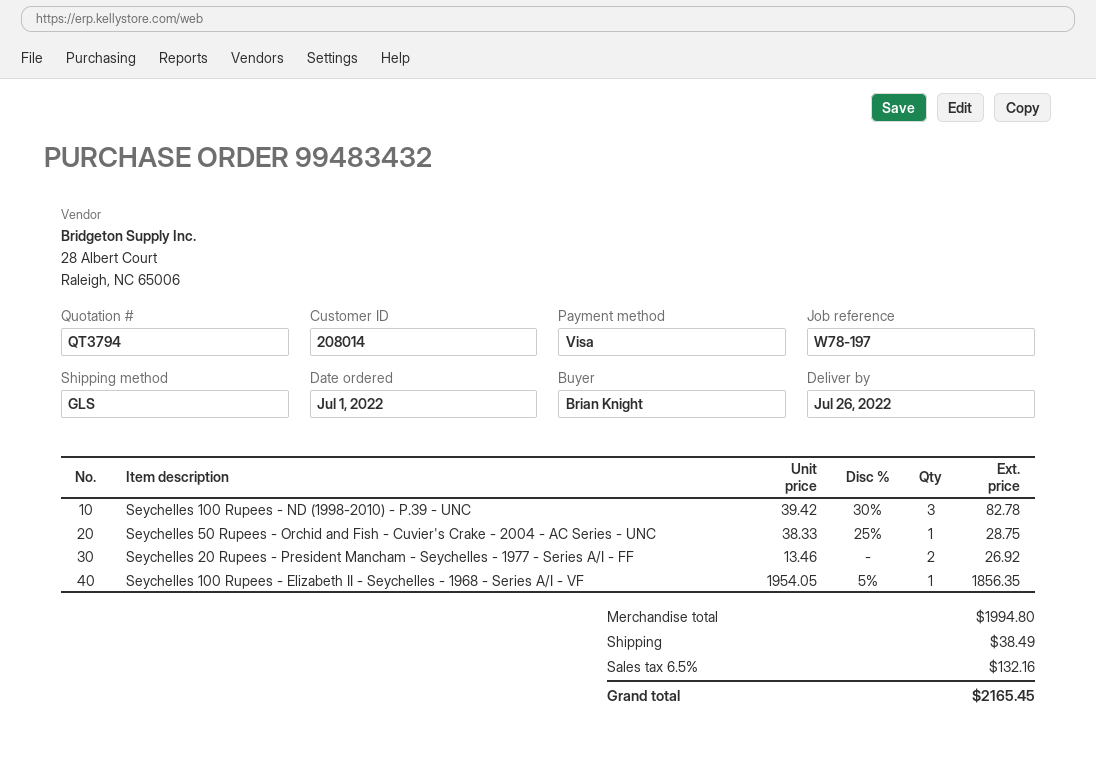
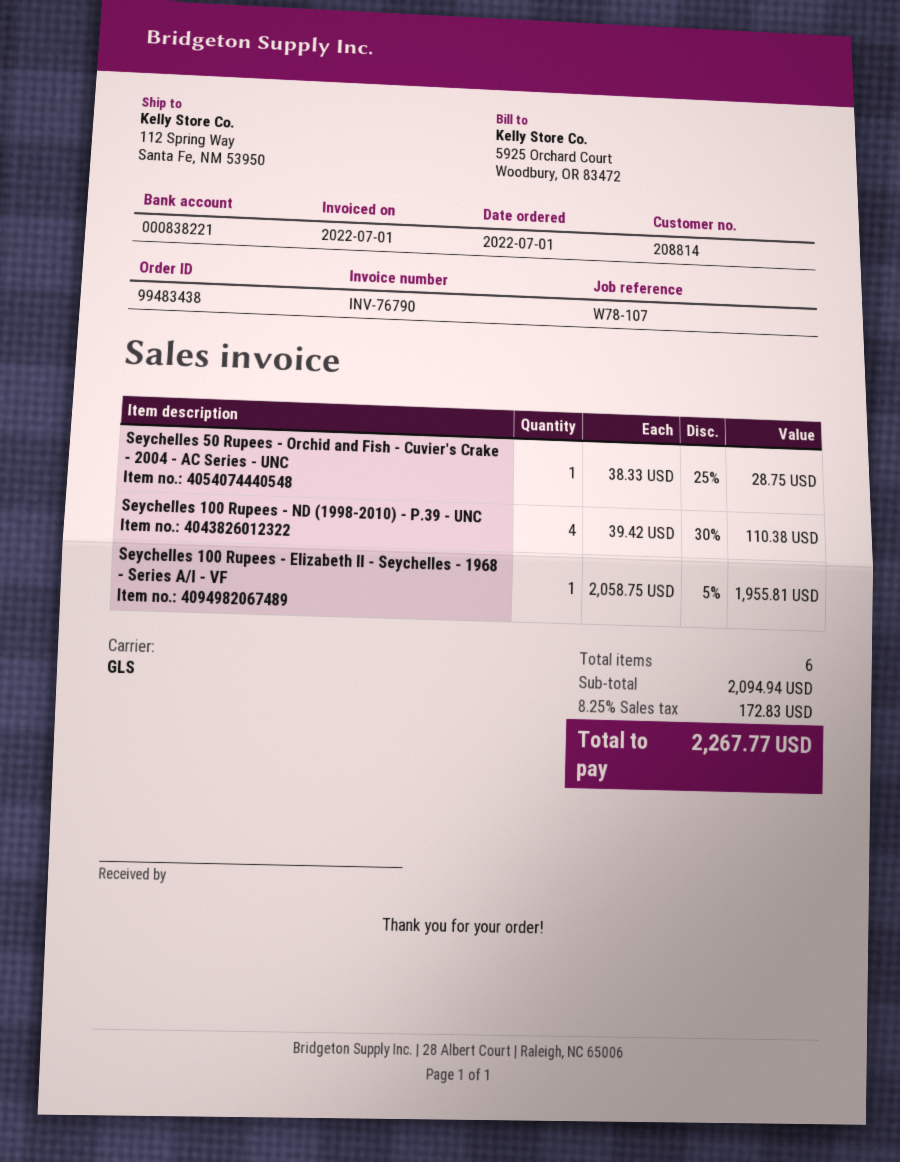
order number: 99483432 -> 99483438
customer number: 208014 -> 208814
reference: W78-197 -> W78-107
Seychelles 100 Rupees - ND (1998-2010) - P.39 - UNC: 3 x 39.42 - 30% = 82.78 -> 4 x 39.42 - 30% = 110.38
Seychelles 20 Rupees - President Mancham - Seychelles - 1977 - Series A/I - FF: 2 x 13.46 = 26.92 -> none
Seychelles 100 Rupees - Elizabeth II - Seychelles - 1968 - Series A/I - VF: 1 x 1954.05 - 5% = 1856.35 -> 1 x 2058.75 - 5% = 1955.81
subtotal: 1994.80 -> 2094.94
shipping: 38.49 -> none
tax: 6.5% = 132.16 -> 8.25% = 172.83
total: 2165.45 -> 2267.77

